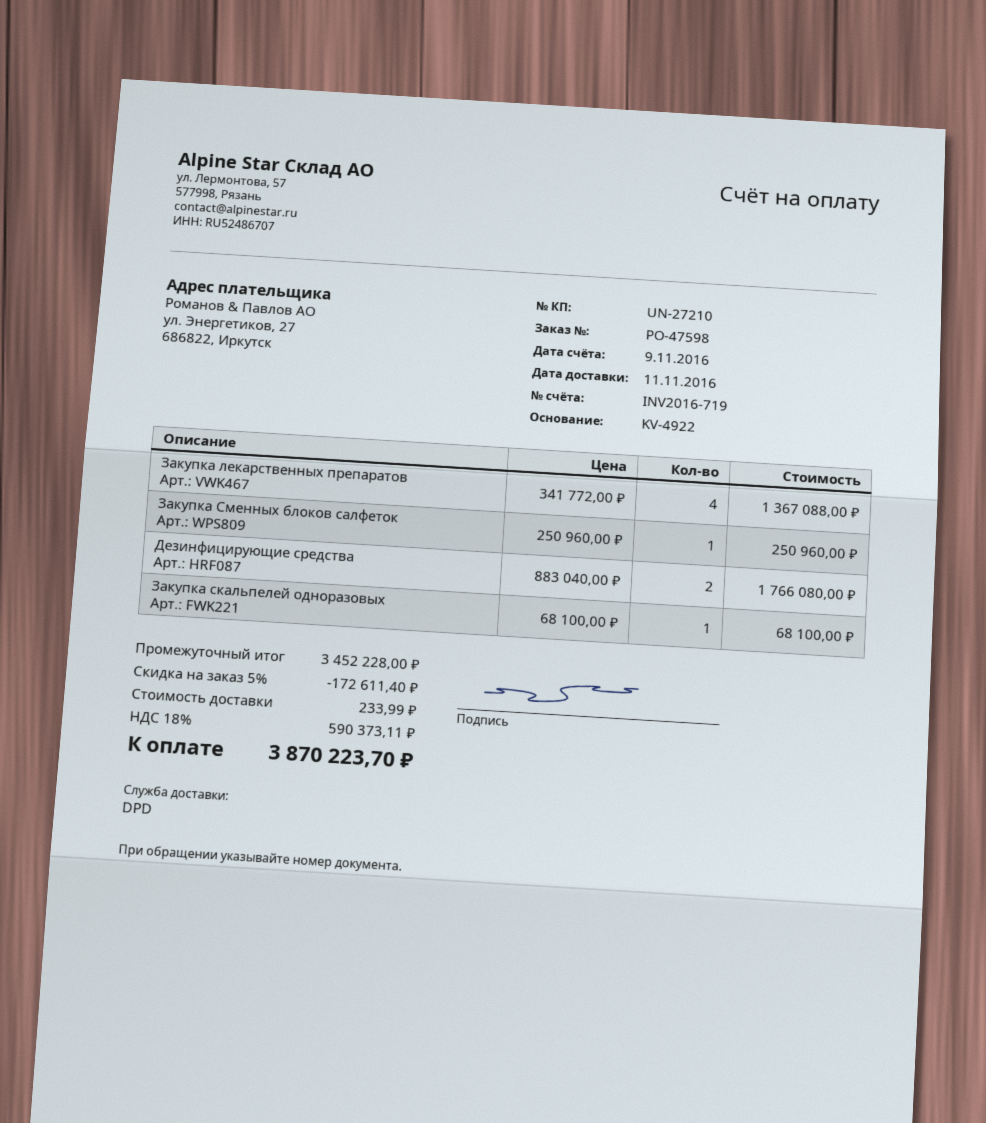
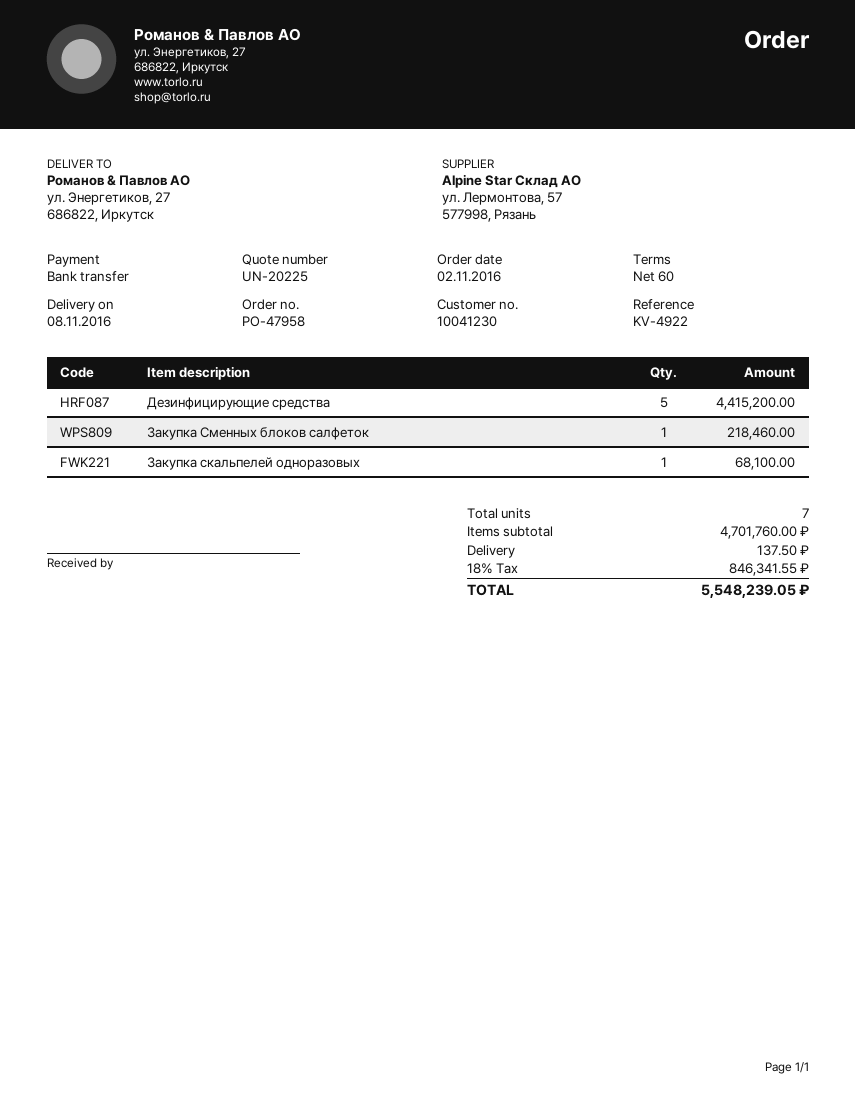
quote number: UN-27210 -> UN-20225
order number: PO-47598 -> PO-47958
delivery date: 2016-11-11 -> 2016-11-08
Закупка лекарственных препаратов: 4 for 1367088.00 -> none
Закупка Сменных блоков салфеток: 1 for 250960.00 -> 1 for 218460.00
Дезинфицирующие средства: 2 for 1766080.00 -> 5 for 4415200.00
subtotal: 3452228.00 -> 4701760.00
discount: 5% = 172611.40 -> none
shipping: 233.99 -> 137.50
tax: 18% = 590373.11 -> 18% = 846341.55
total: 3870223.70 -> 5548239.05

